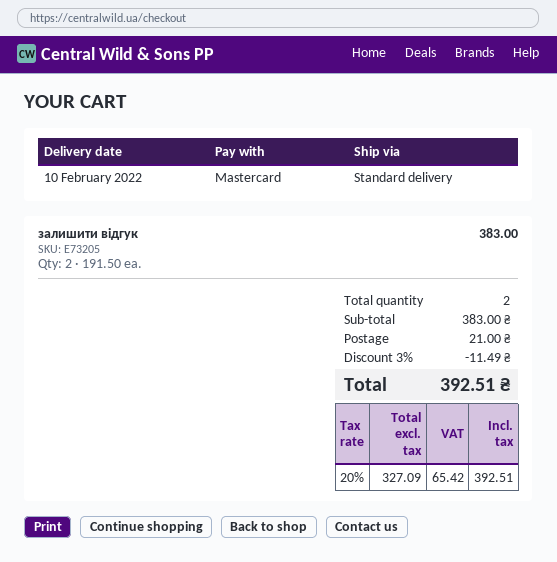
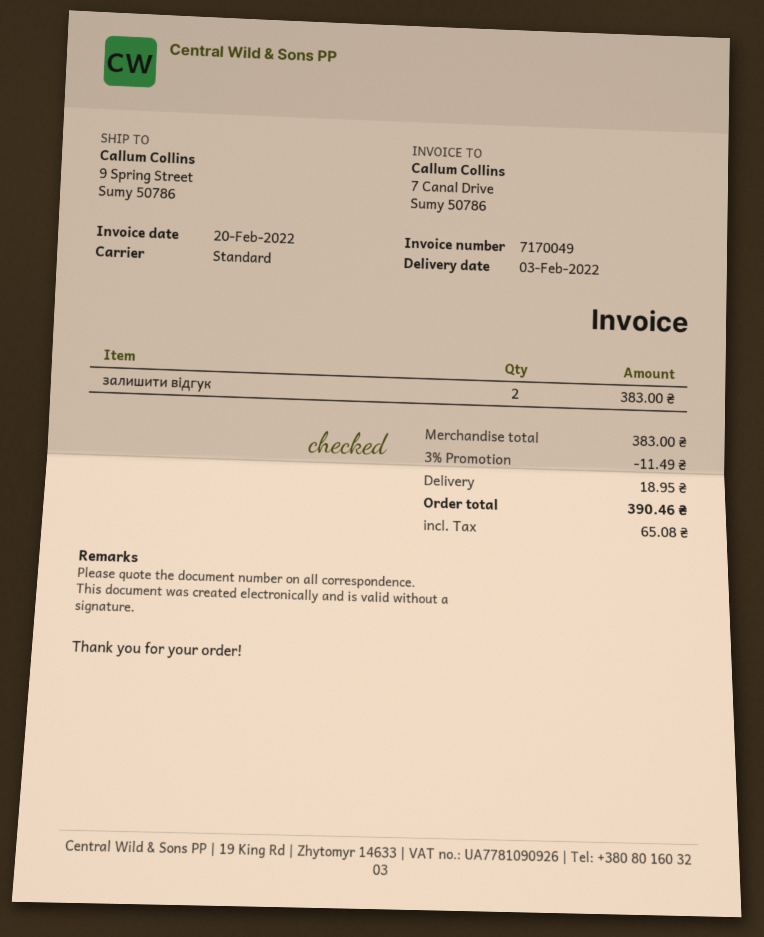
delivery date: 2022-02-10 -> 2022-02-03
shipping: 21.00 -> 18.95
tax: 65.42 -> 65.08
total: 392.51 -> 390.46

